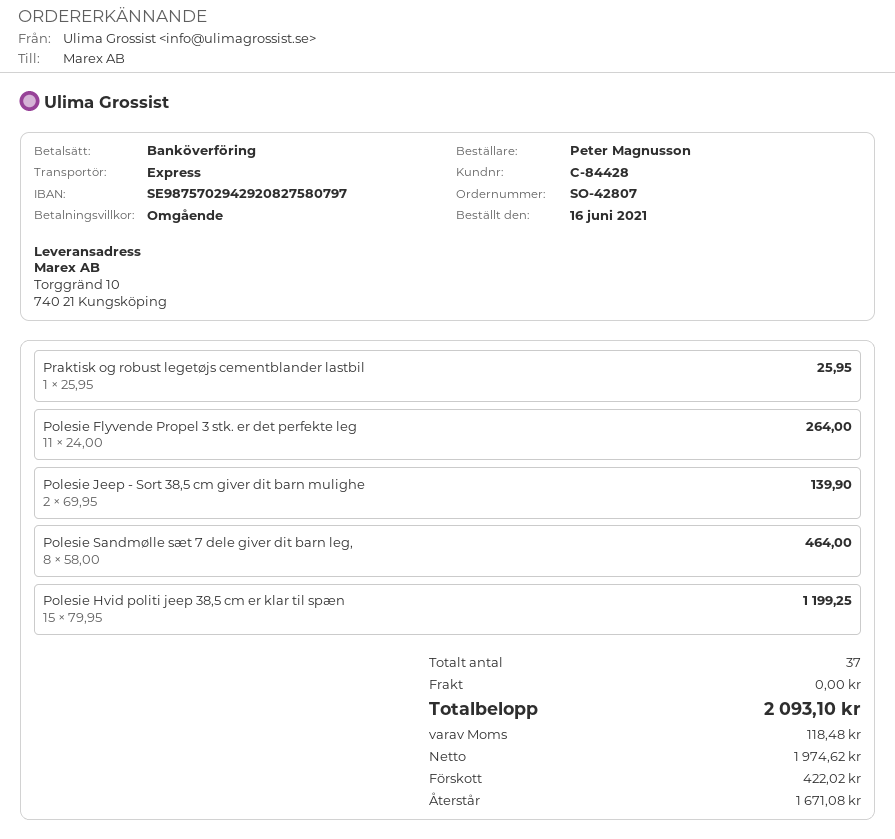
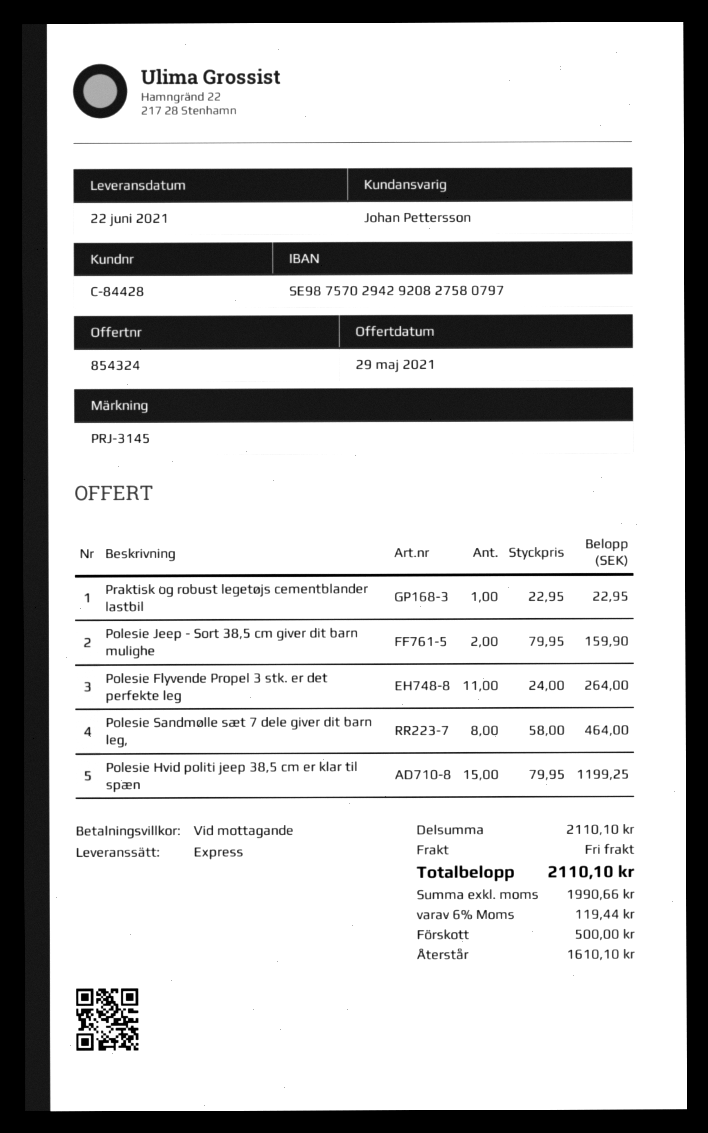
Praktisk og robust legetøjs cementblander lastbil: 1 x 25.95 = 25.95 -> 1 x 22.95 = 22.95
Polesie Jeep - Sort 38,5 cm giver dit barn mulighe: 2 x 69.95 = 139.90 -> 2 x 79.95 = 159.90
net: 1974.62 -> 1990.66
tax: 118.48 -> 119.44
total: 2093.10 -> 2110.10
deposit: 422.02 -> 500.00
balance: 1671.08 -> 1610.10

